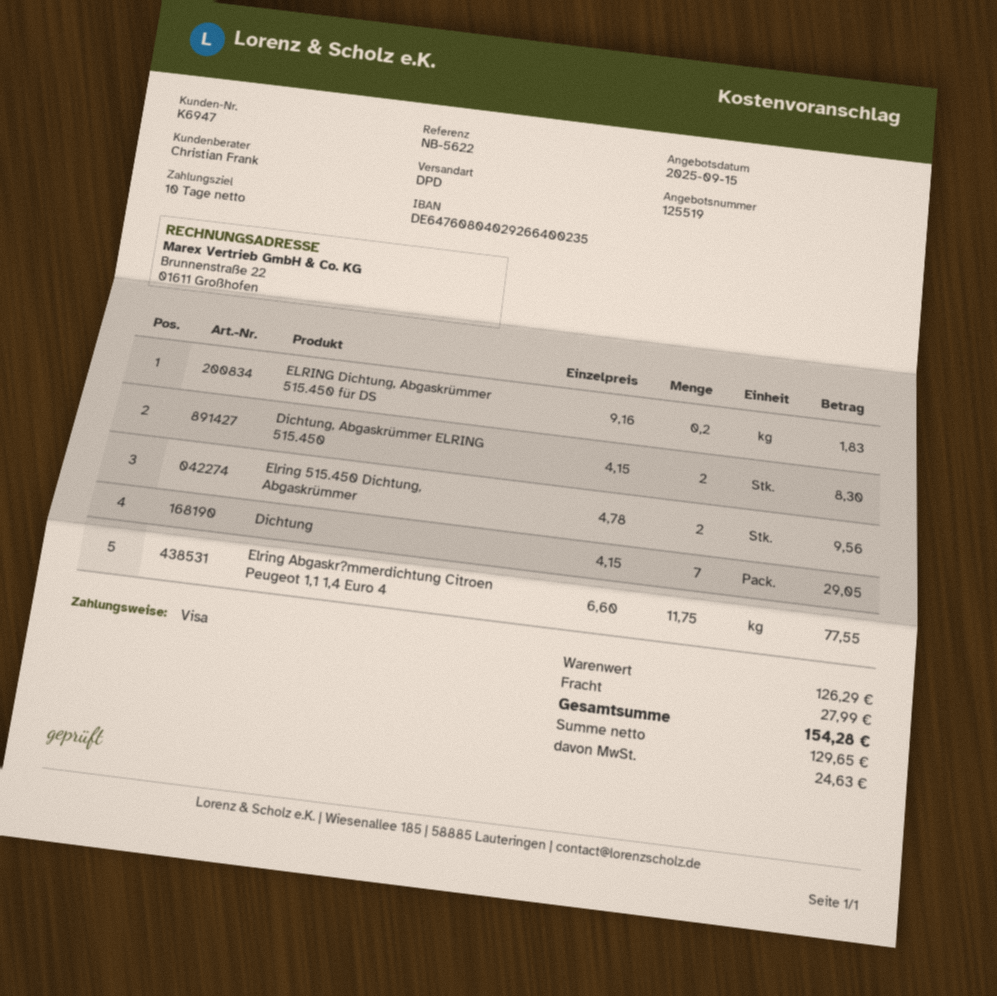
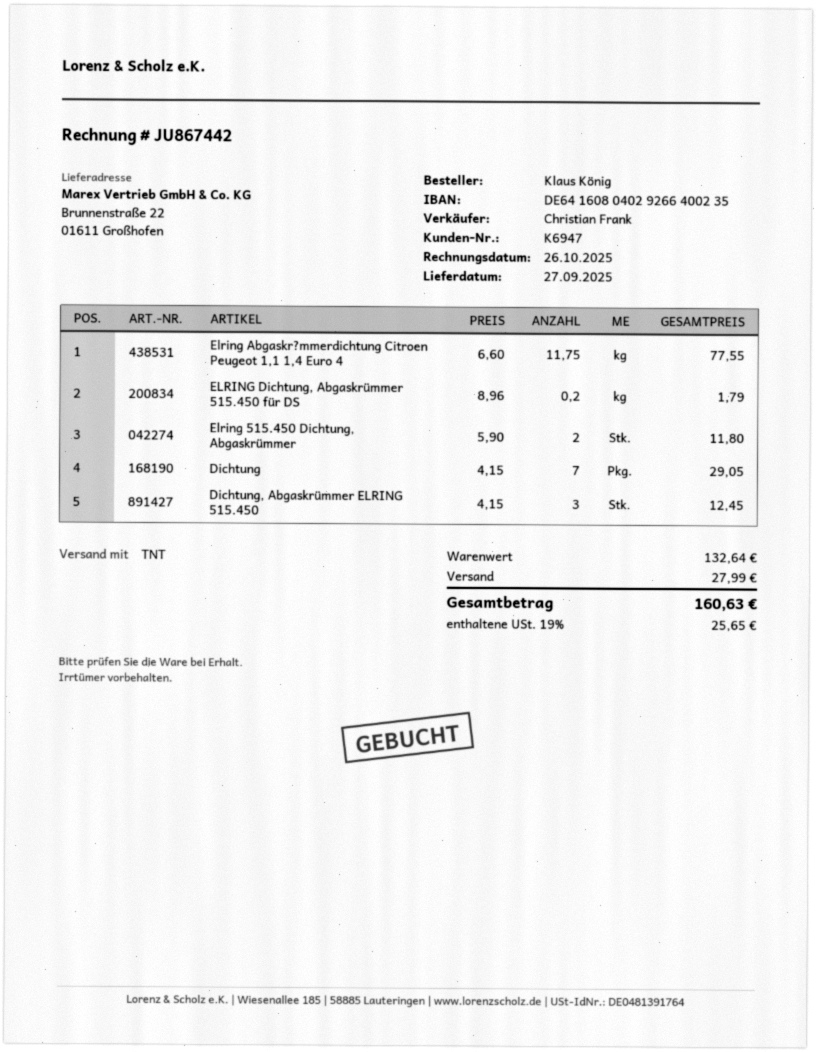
bank account: DE64760804029266400235 -> DE64160804029266400235
shipping method: DPD -> TNT
ELRING Dichtung, Abgaskrümmer 515.450 für DS: 0.2 x 9.16 = 1.83 -> 0.2 x 8.96 = 1.79
Dichtung, Abgaskrümmer ELRING 515.450: 2 x 4.15 = 8.30 -> 3 x 4.15 = 12.45
Elring 515.450 Dichtung, Abgaskrümmer: 2 x 4.78 = 9.56 -> 2 x 5.90 = 11.80
subtotal: 126.29 -> 132.64
tax: 24.63 -> 25.65
total: 154.28 -> 160.63

